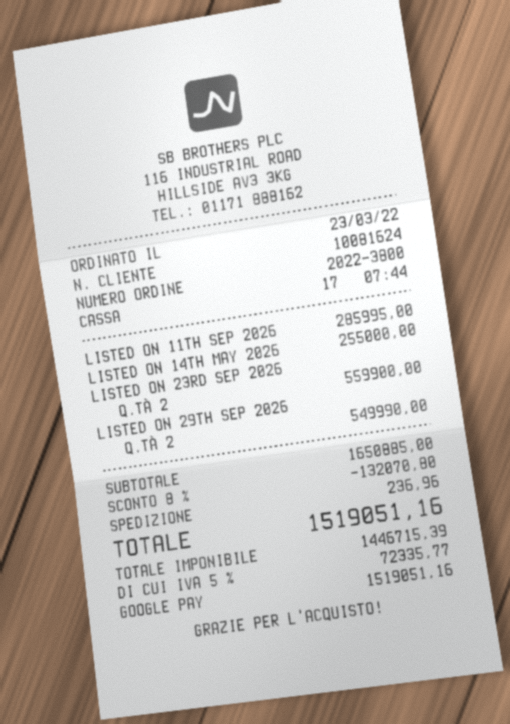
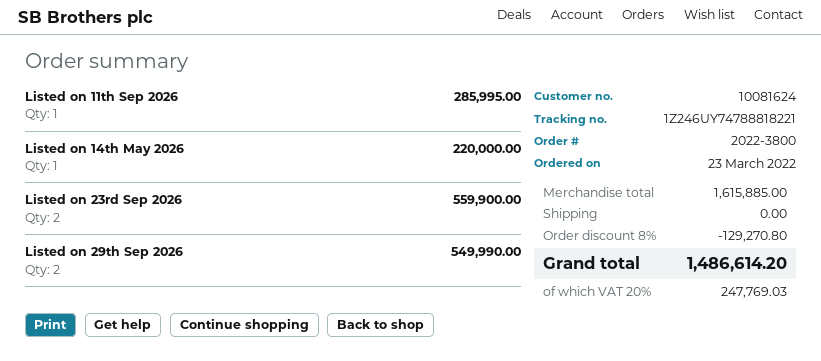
LISTED ON 14TH MAY 2026: 1 for 255000.00 -> 1 for 220000.00
subtotal: 1650885.00 -> 1615885.00
discount: 8% = 132070.80 -> 8% = 129270.80
shipping: 236.96 -> 0.00
tax: 5% = 72335.77 -> 20% = 247769.03
total: 1519051.16 -> 1486614.20

